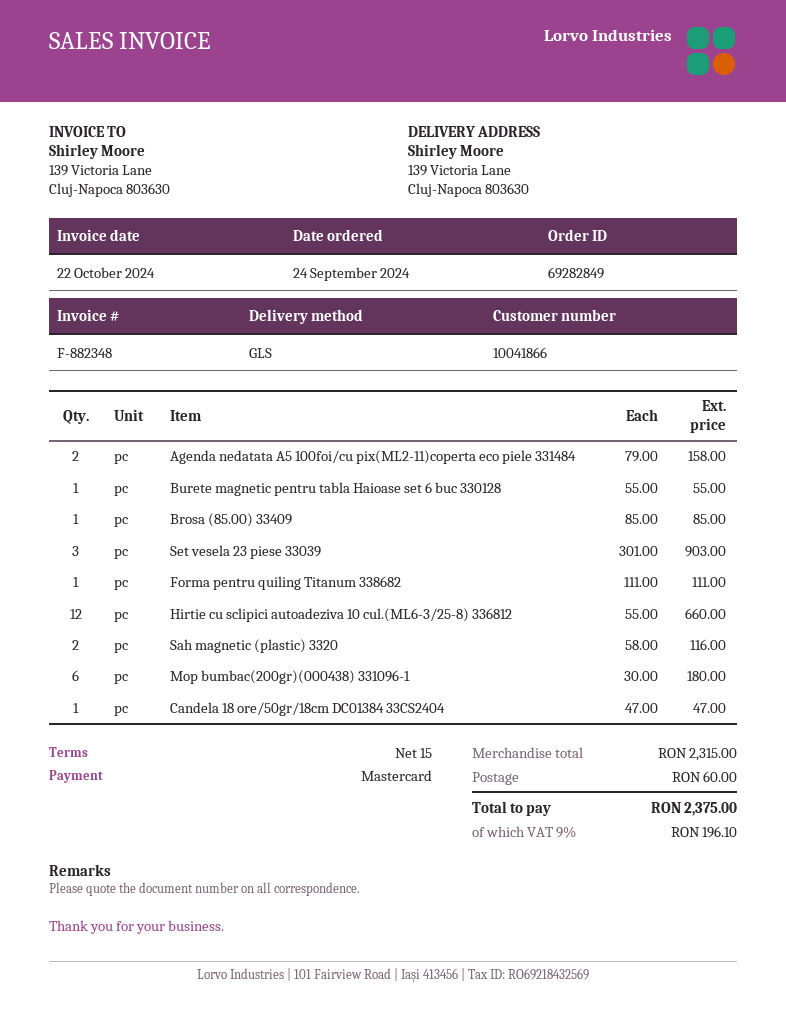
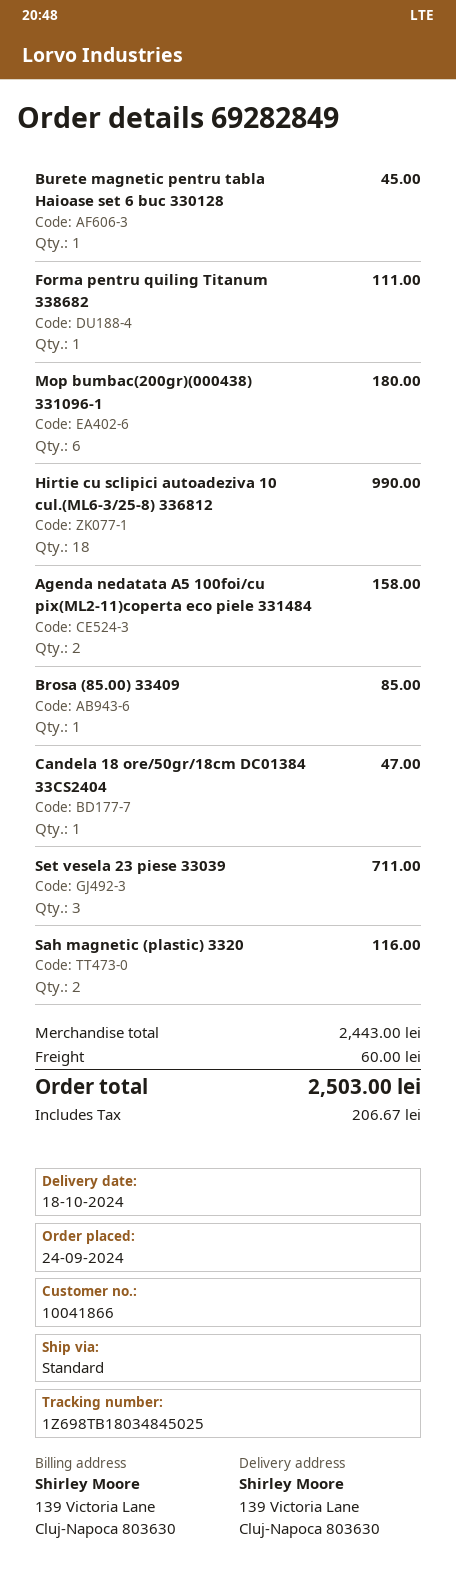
shipping method: GLS -> standard
Burete magnetic pentru tabla Haioase set 6 buc 330128: 1 for 55.00 -> 1 for 45.00
Set vesela 23 piese 33039: 3 for 903.00 -> 3 for 711.00
Hirtie cu sclipici autoadeziva 10 cul.(ML6-3/25-8) 336812: 12 for 660.00 -> 18 for 990.00
subtotal: 2315.00 -> 2443.00
tax: 196.10 -> 206.67
total: 2375.00 -> 2503.00

